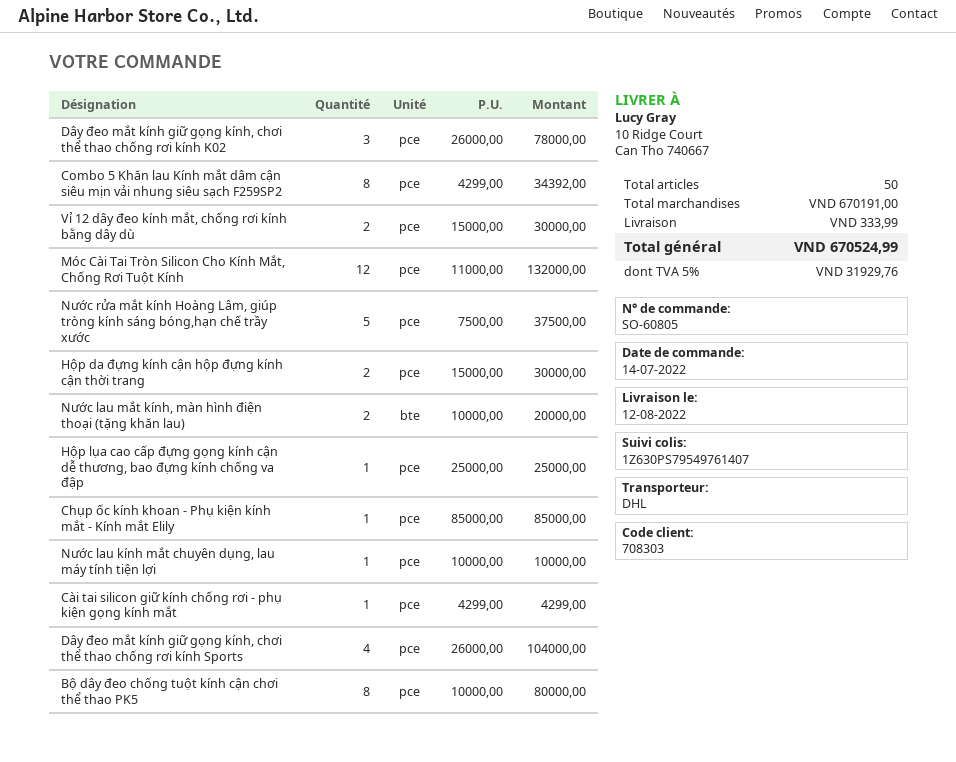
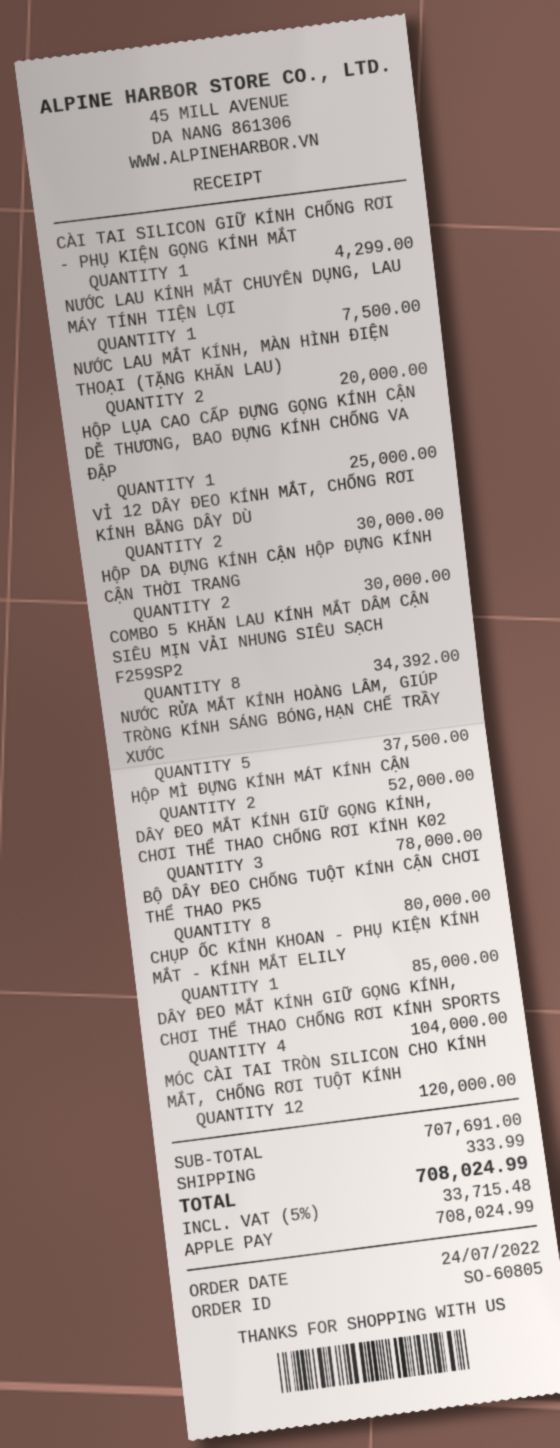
order date: 2022-07-14 -> 2022-07-24
Móc Cài Tai Tròn Silicon Cho Kính Mắt, Chống Rơi Tuột Kính: 12 for 132000.00 -> 12 for 120000.00
Nước lau kính mắt chuyên dụng, lau máy tính tiện lợi: 1 for 10000.00 -> 1 for 7500.00
HỘP MÌ ĐỰNG KÍNH MÁT KÍNH CẬN: none -> 2 for 52000.00
subtotal: 670191.00 -> 707691.00
tax: 5% = 31929.76 -> 5% = 33715.48
total: 670524.99 -> 708024.99

